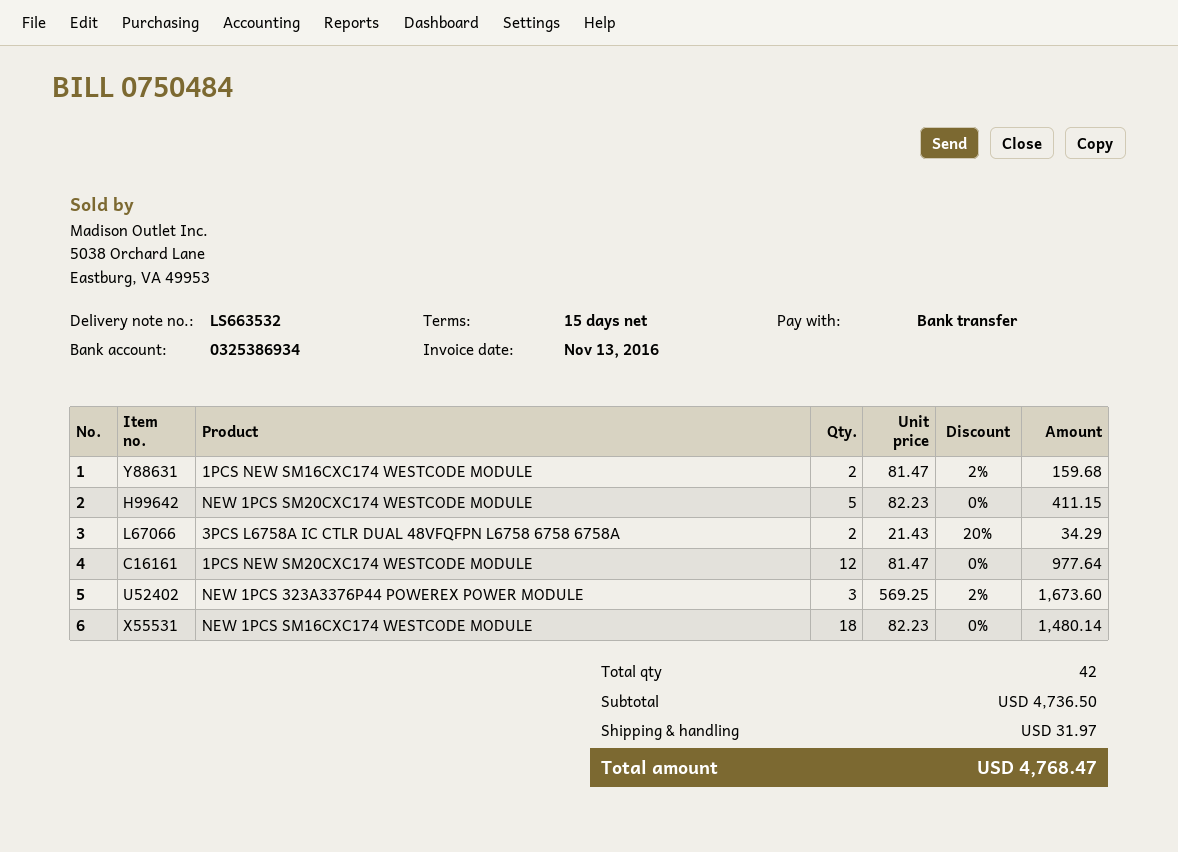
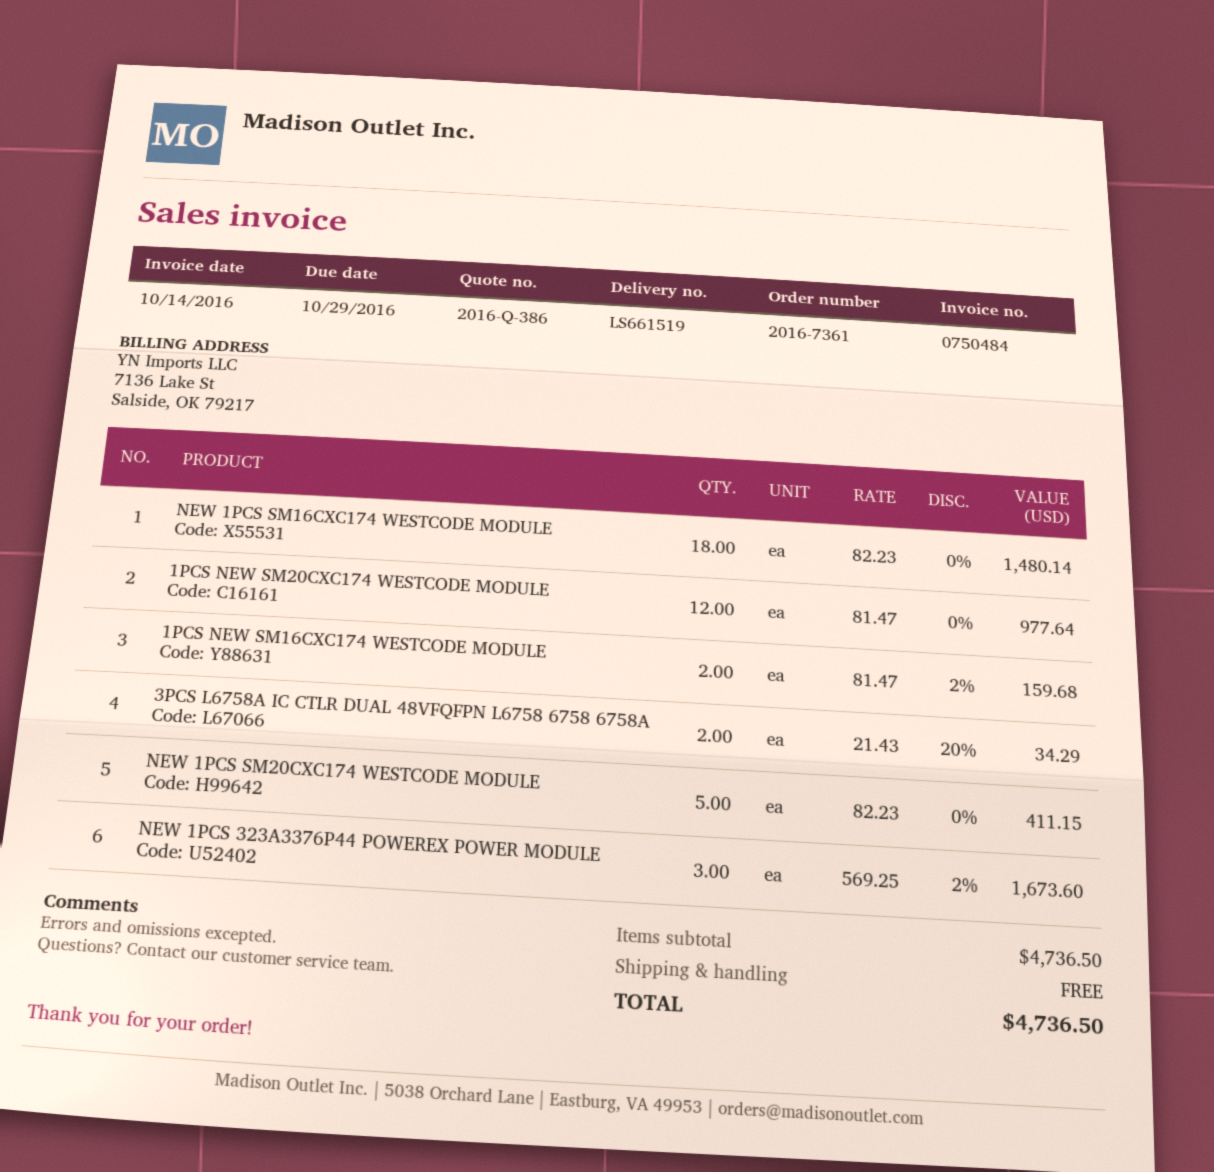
delivery note number: LS663532 -> LS661519
invoice date: 2016-11-13 -> 2016-10-14
shipping: 31.97 -> 0.00
total: 4768.47 -> 4736.50

